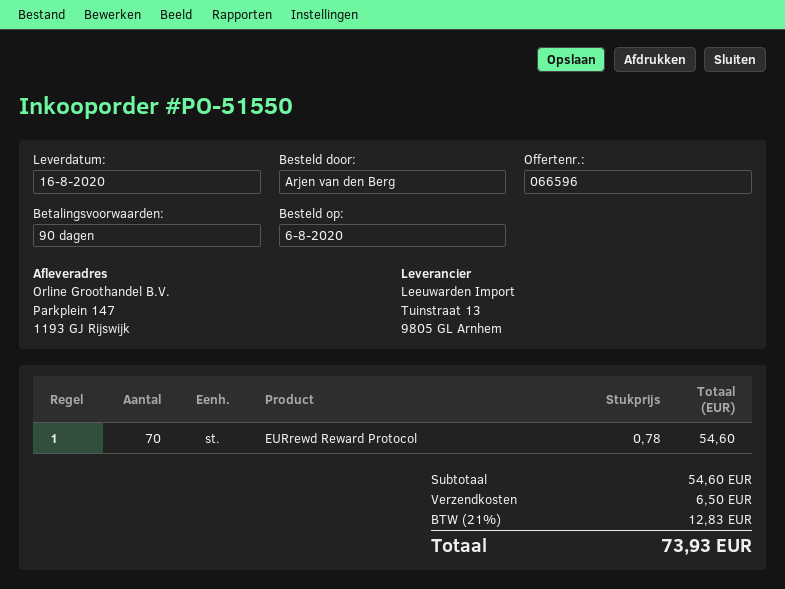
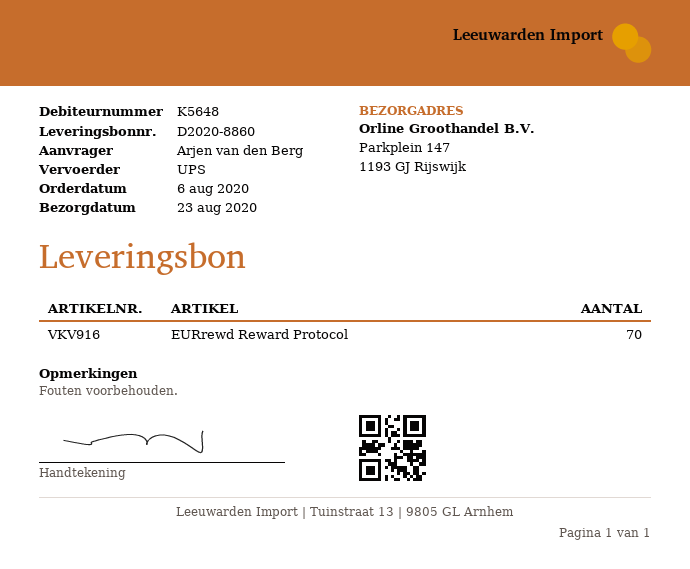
delivery date: 2020-08-16 -> 2020-08-23

